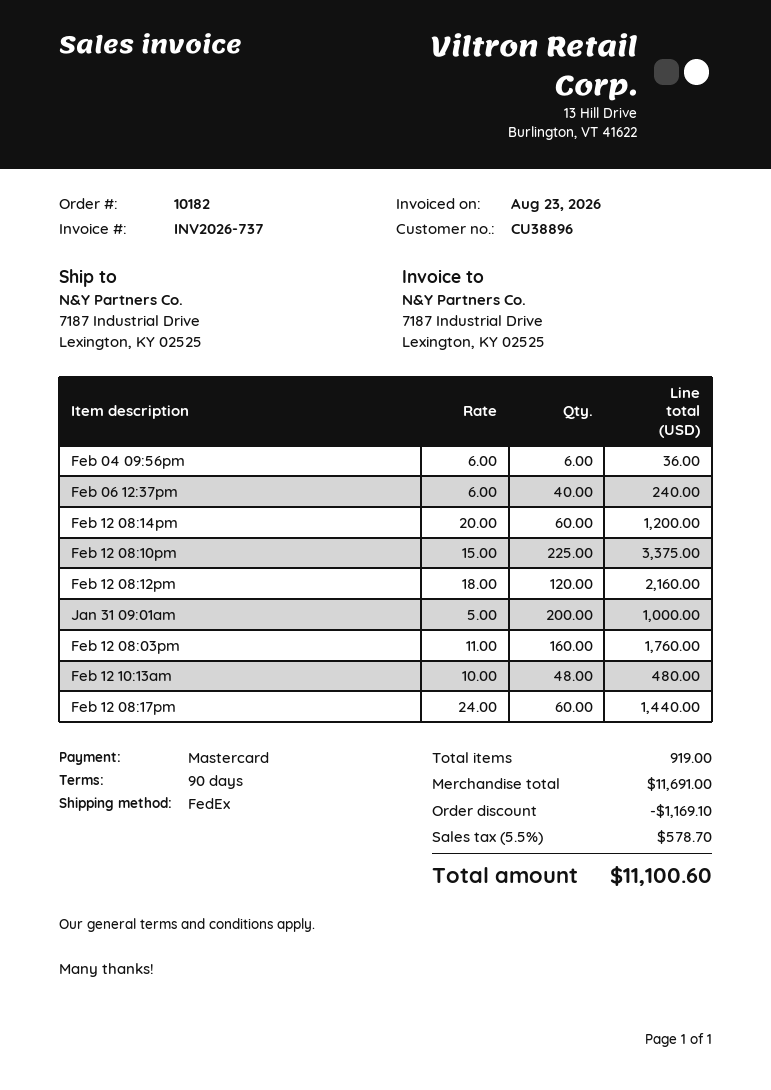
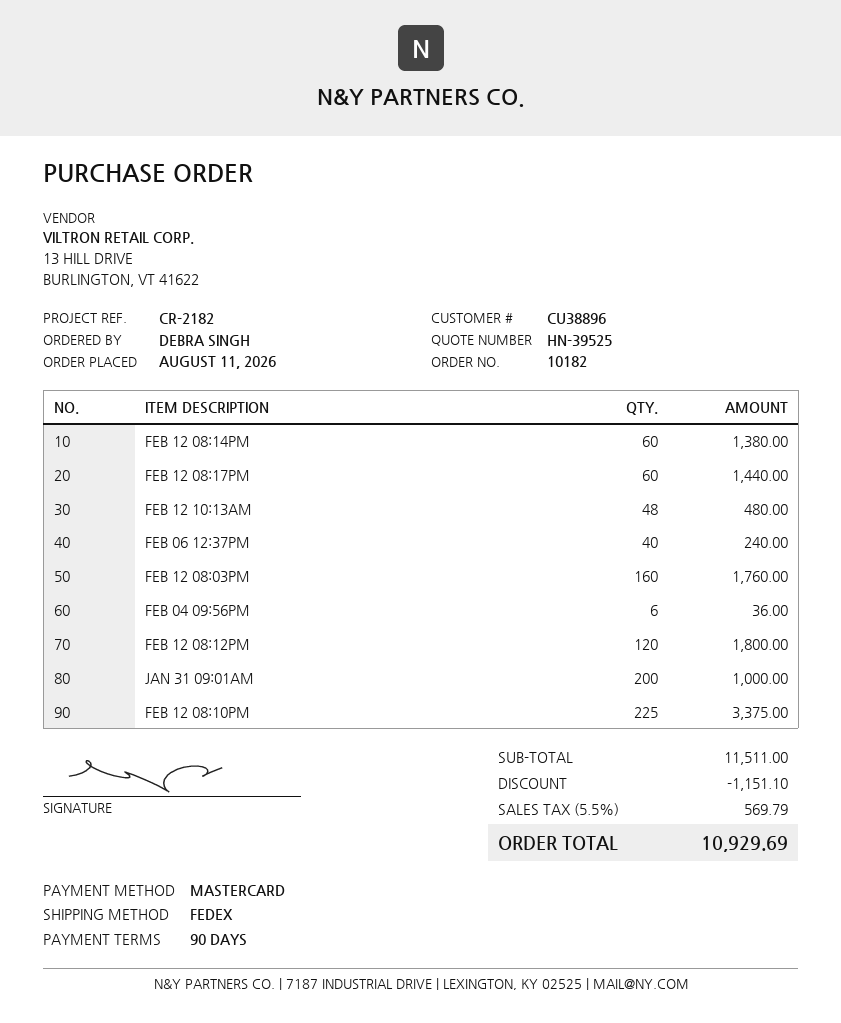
Feb 12 08:14pm: 60 for 1200.00 -> 60 for 1380.00
Feb 12 08:12pm: 120 for 2160.00 -> 120 for 1800.00
subtotal: 11691.00 -> 11511.00
discount: 1169.10 -> 1151.10
tax: 5.5% = 578.70 -> 5.5% = 569.79
total: 11100.60 -> 10929.69

